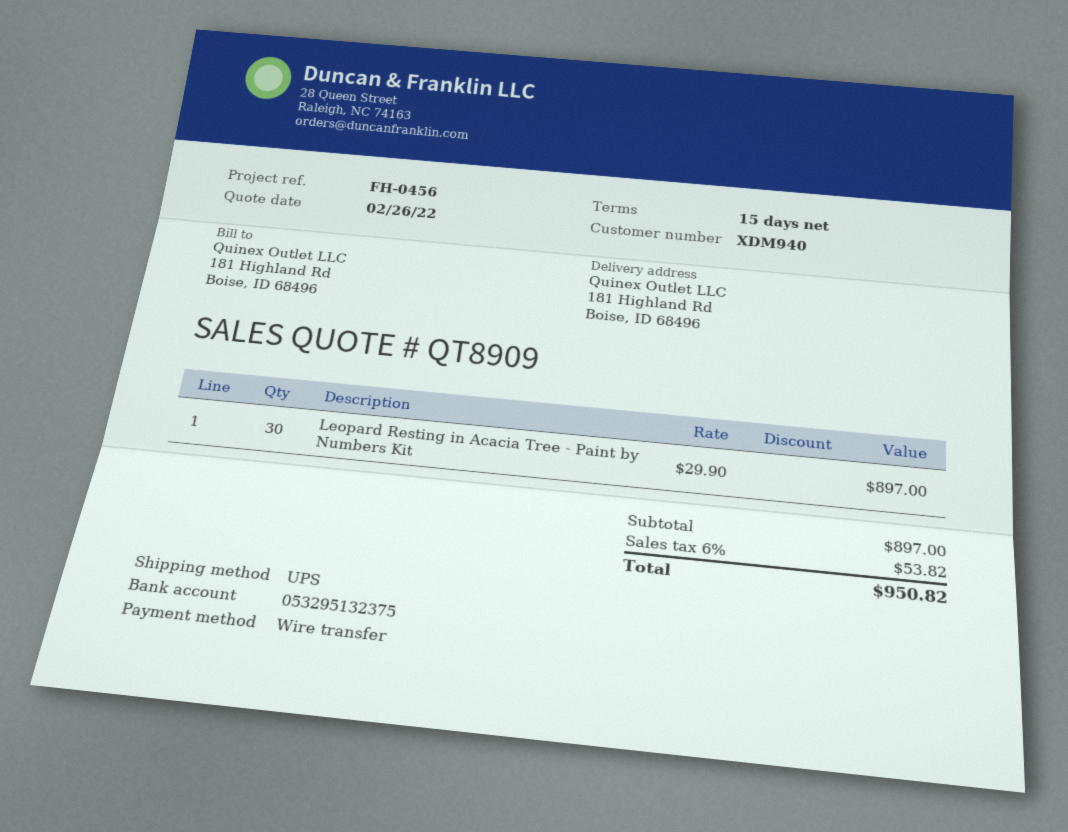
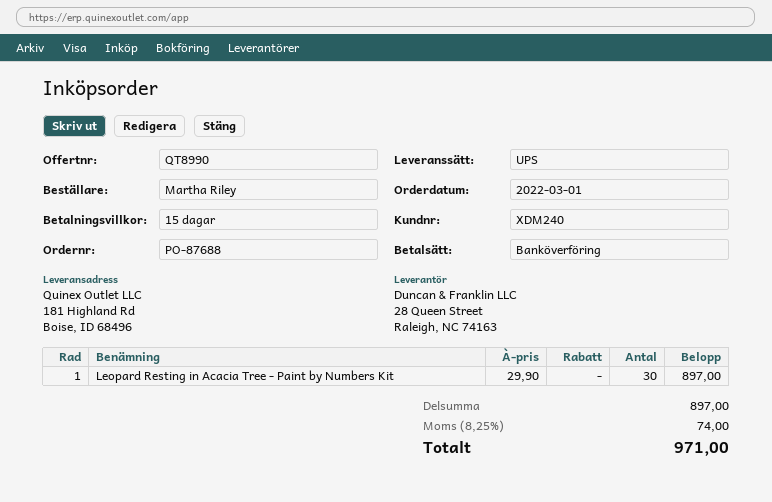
quote number: QT8909 -> QT8990
customer number: XDM940 -> XDM240
tax: 6% = 53.82 -> 8.25% = 74.00
total: 950.82 -> 971.00

